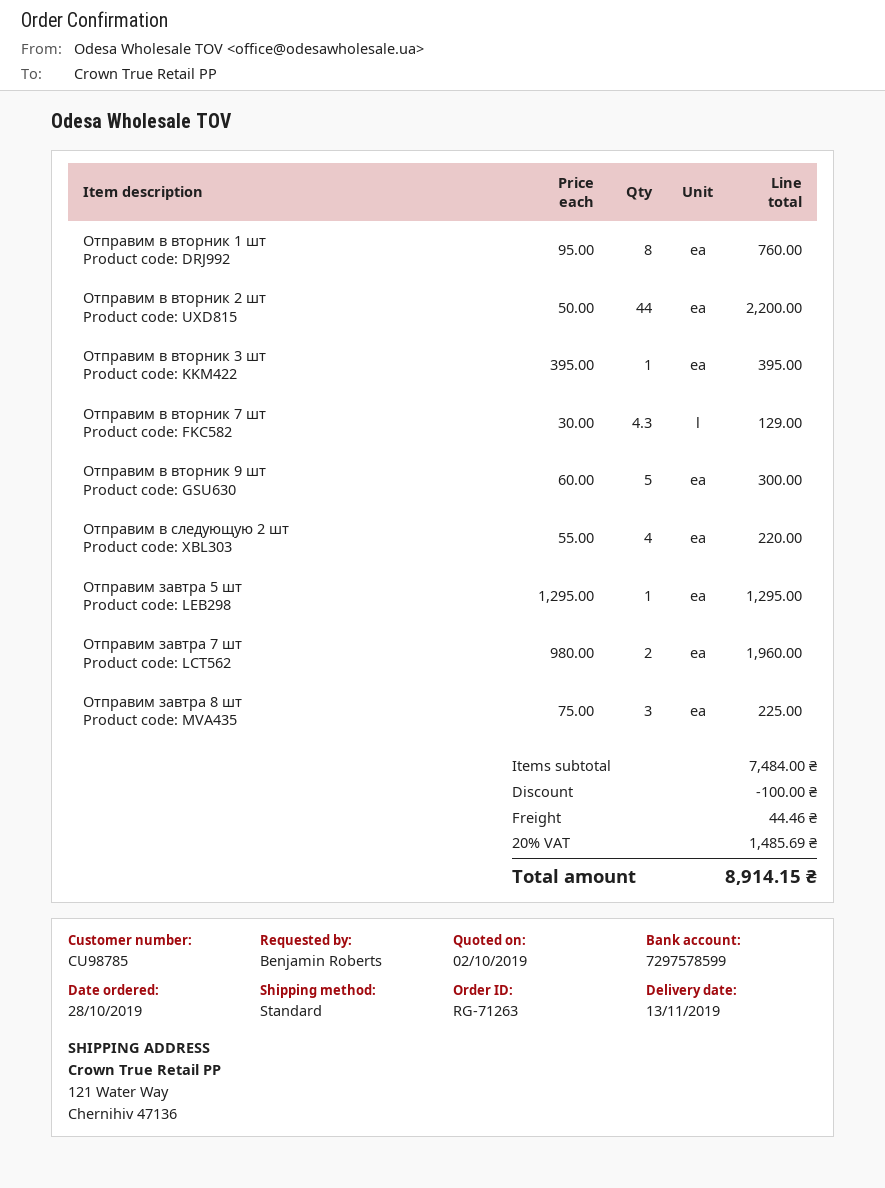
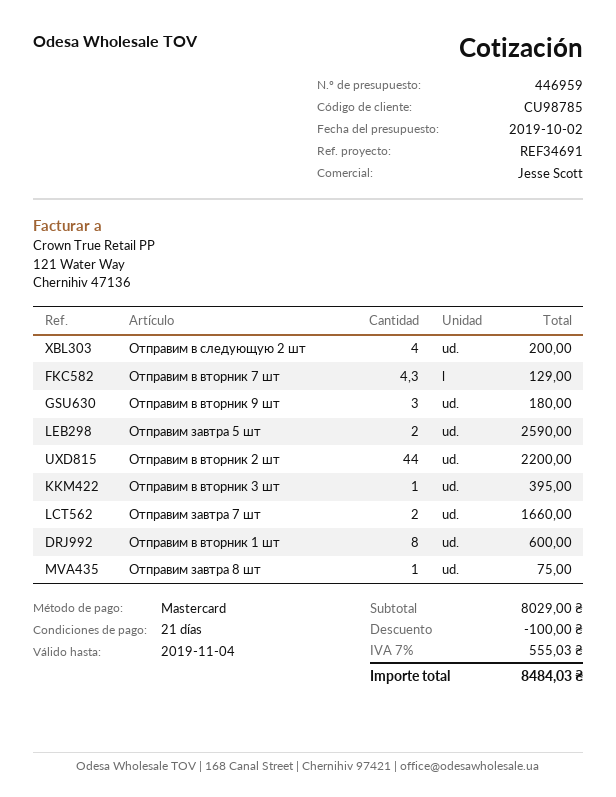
Отправим в вторник 1 шт: 8 for 760.00 -> 8 for 600.00
Отправим в вторник 9 шт: 5 for 300.00 -> 3 for 180.00
Отправим в следующую 2 шт: 4 for 220.00 -> 4 for 200.00
Отправим завтра 5 шт: 1 for 1295.00 -> 2 for 2590.00
Отправим завтра 7 шт: 2 for 1960.00 -> 2 for 1660.00
Отправим завтра 8 шт: 3 for 225.00 -> 1 for 75.00
subtotal: 7484.00 -> 8029.00
shipping: 44.46 -> none
tax: 20% = 1485.69 -> 7% = 555.03
total: 8914.15 -> 8484.03

